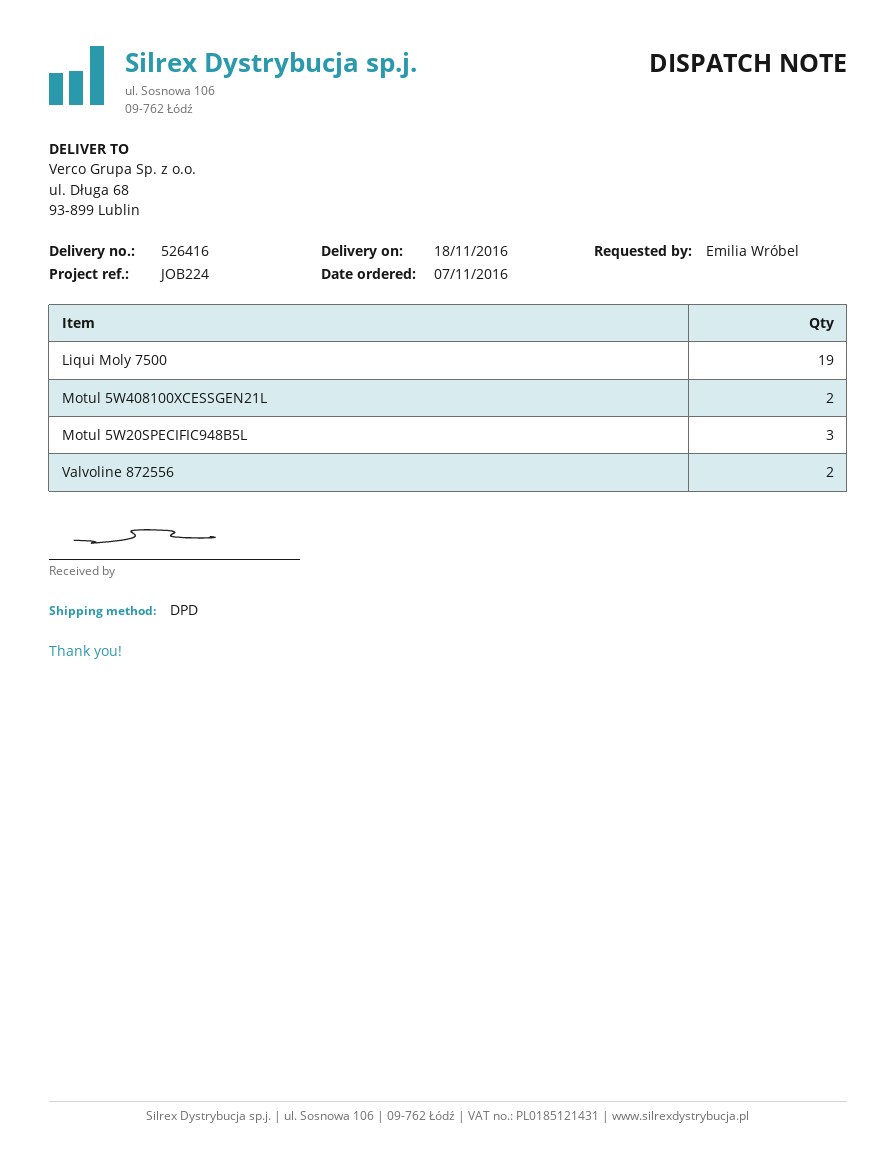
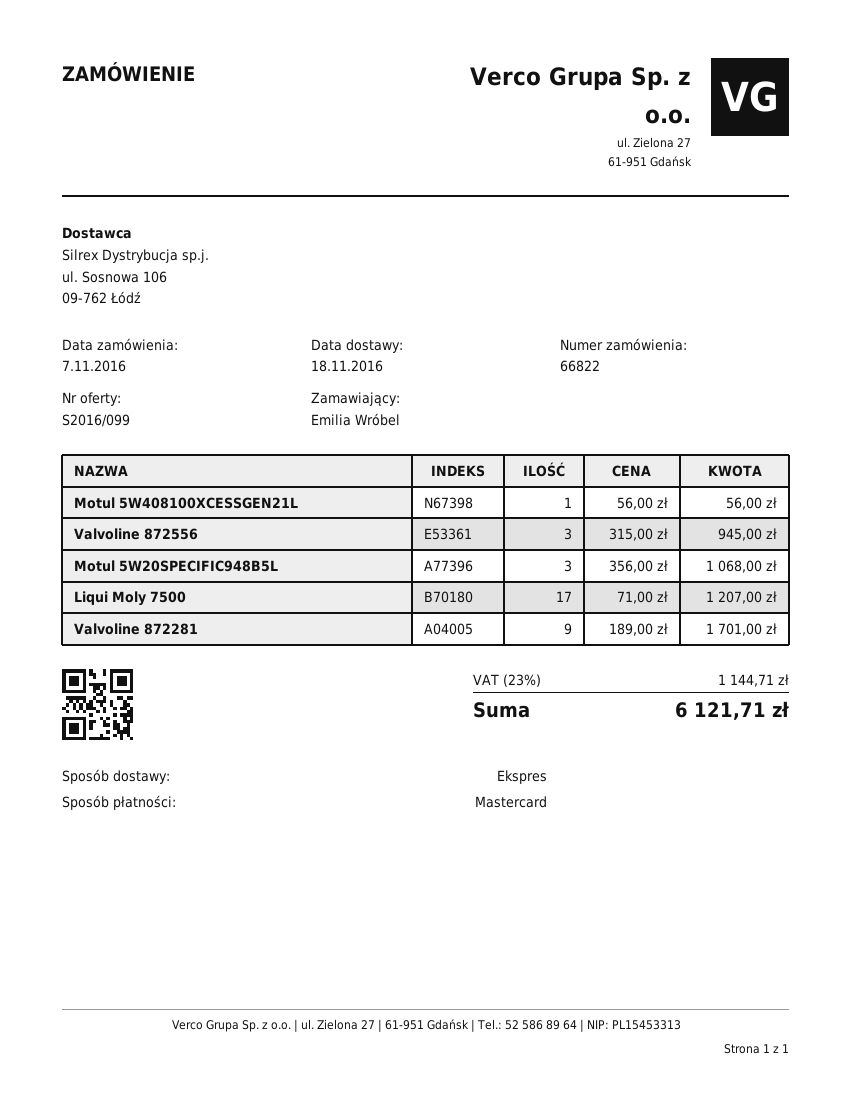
shipping method: DPD -> express
Liqui Moly 7500: 19 -> 17
Motul 5W408100XCESSGEN21L: 2 -> 1
Valvoline 872556: 2 -> 3
Valvoline 872281: none -> 9

